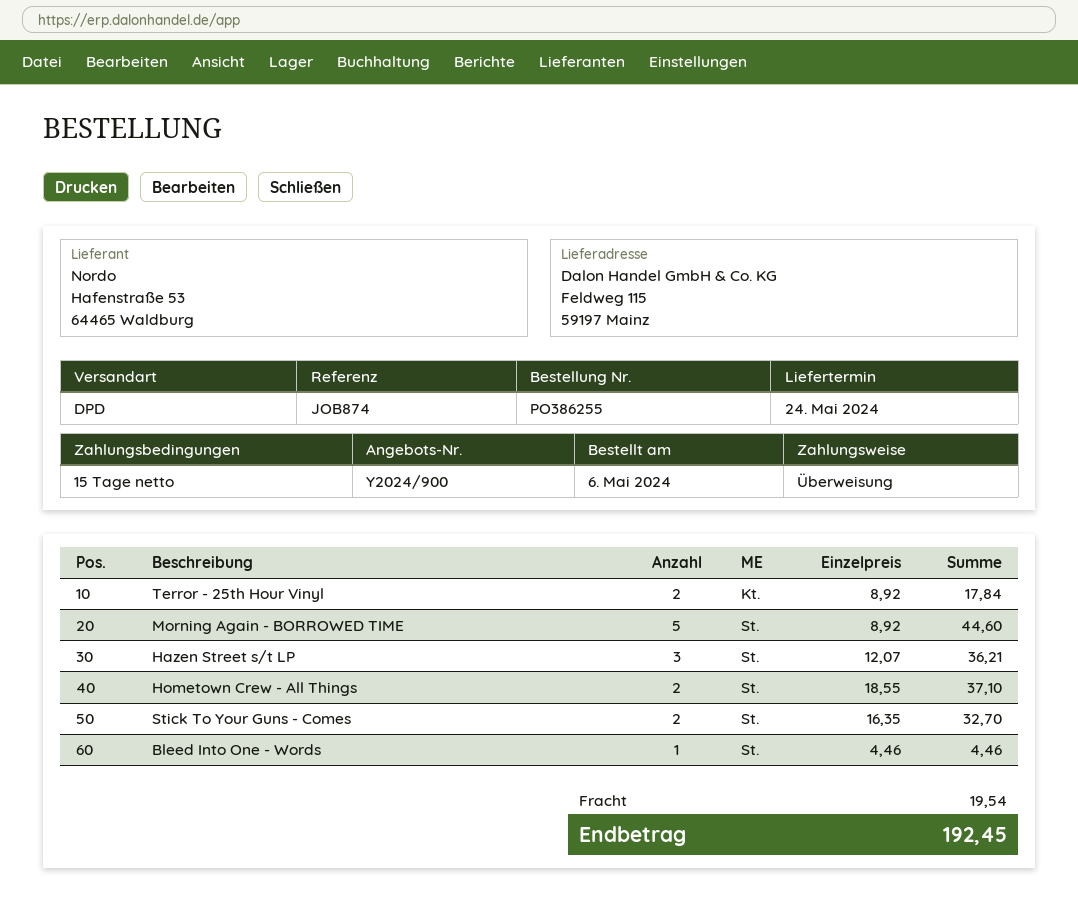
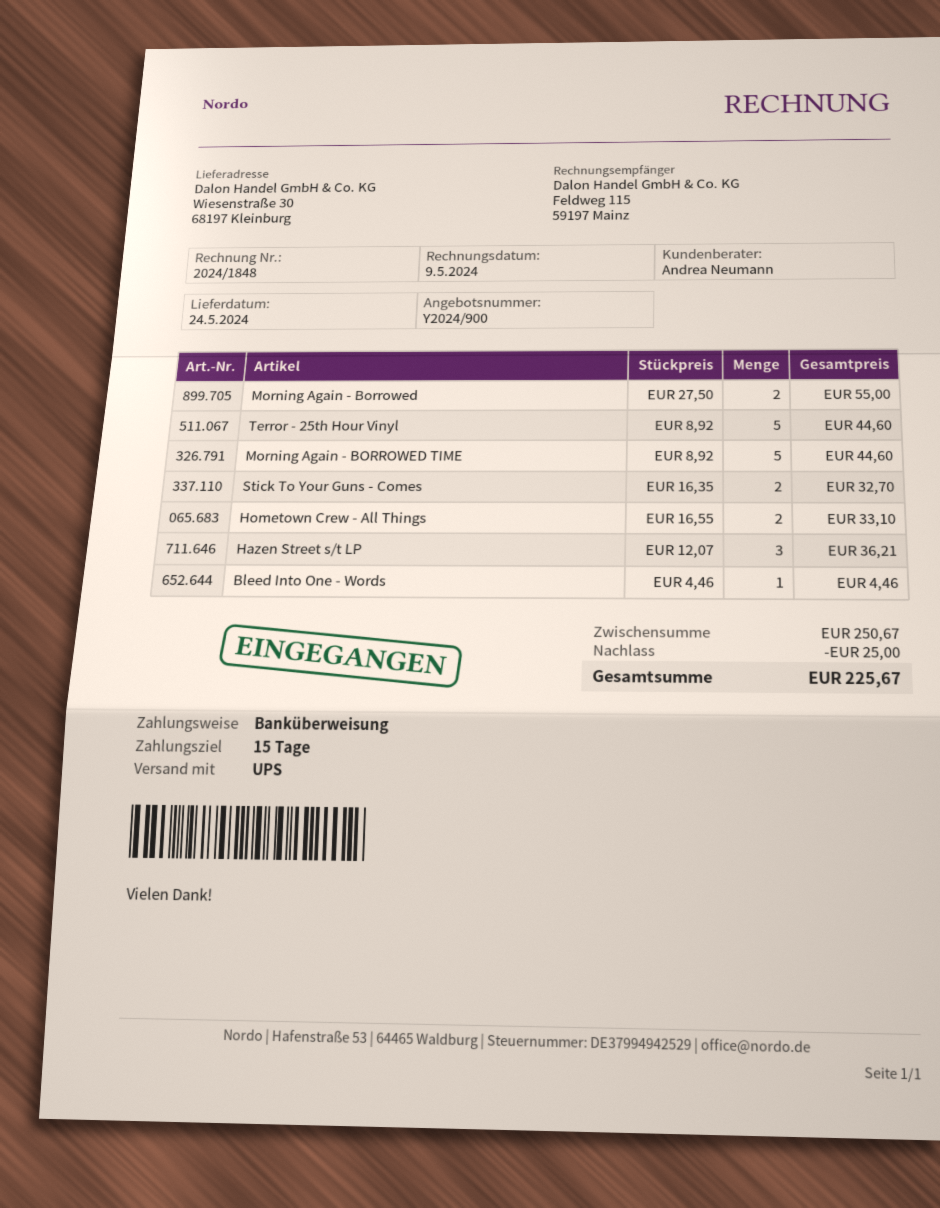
shipping method: DPD -> UPS
ship to: Feldweg 115, 59197 Mainz -> Wiesenstraße 30, 68197 Kleinburg
Terror - 25th Hour Vinyl: 2 x 8.92 = 17.84 -> 5 x 8.92 = 44.60
Hometown Crew - All Things: 2 x 18.55 = 37.10 -> 2 x 16.55 = 33.10
Morning Again - Borrowed: none -> 2 x 27.50 = 55.00
discount: none -> 25.00
shipping: 19.54 -> none
total: 192.45 -> 225.67

